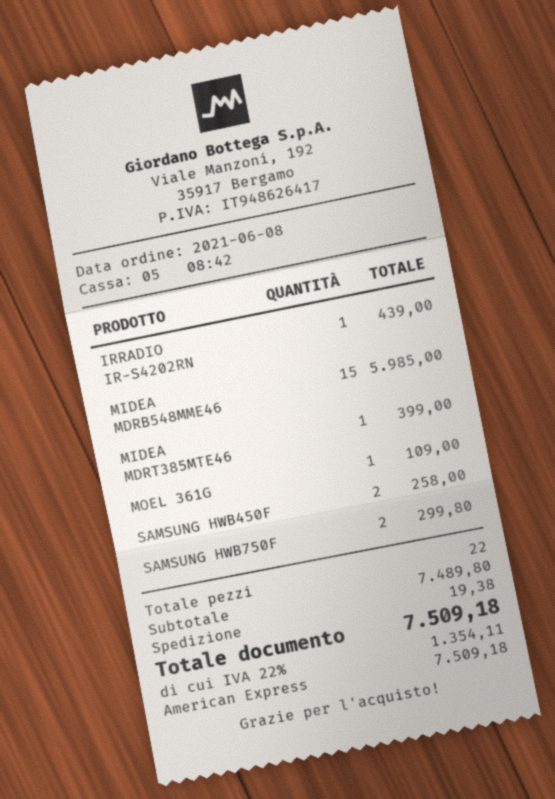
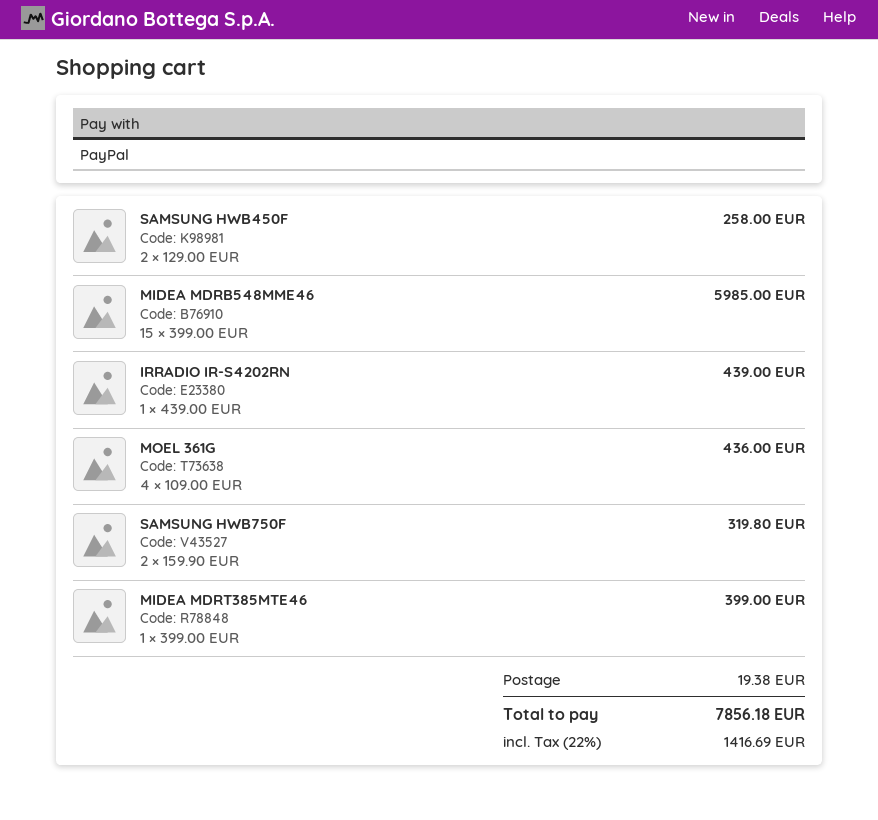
payment method: American Express -> PayPal
MOEL 361G: 1 for 109.00 -> 4 for 436.00
SAMSUNG HWB750F: 2 for 299.80 -> 2 for 319.80
tax: 22% = 1354.11 -> 22% = 1416.69
total: 7509.18 -> 7856.18

